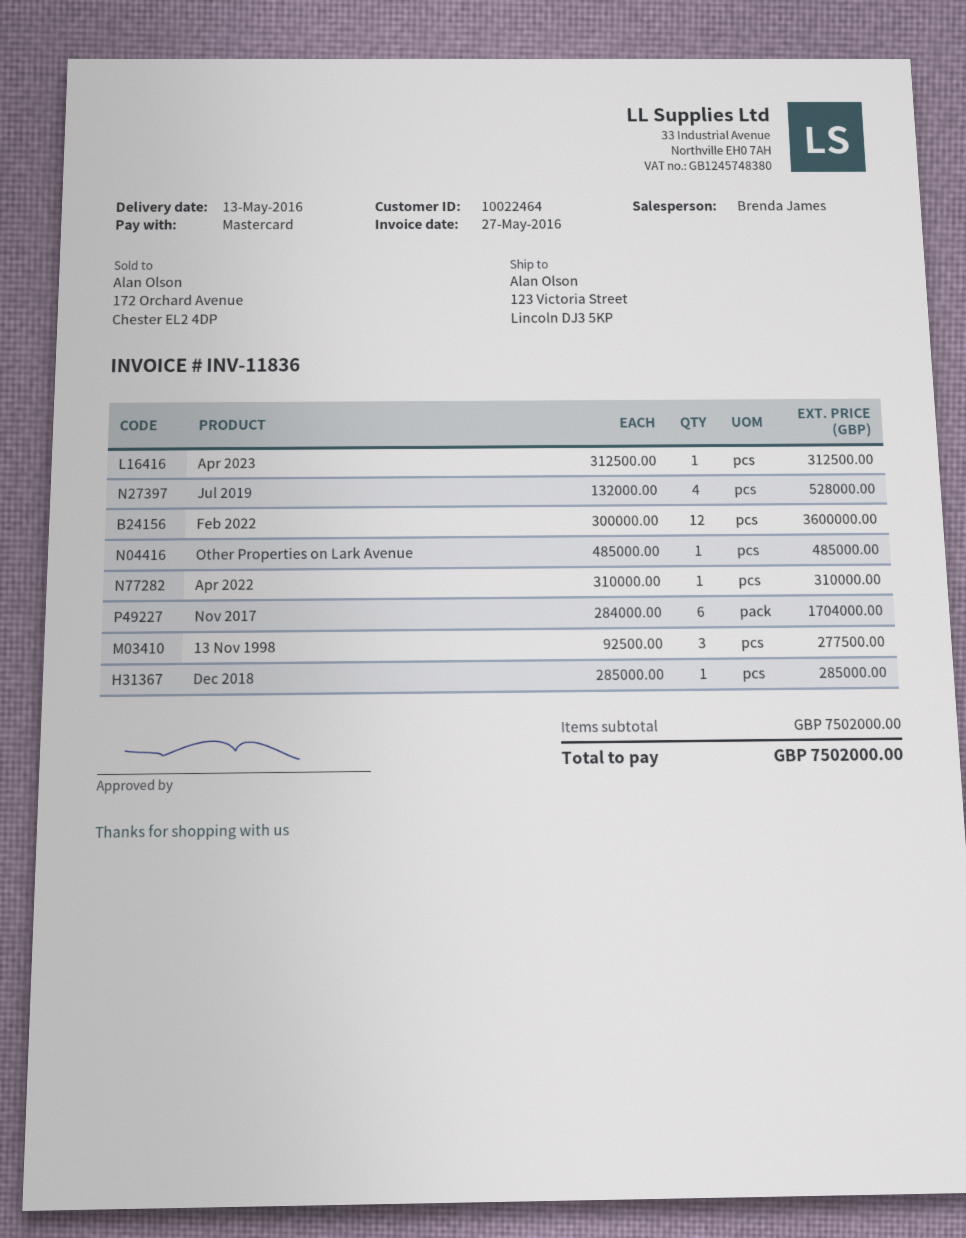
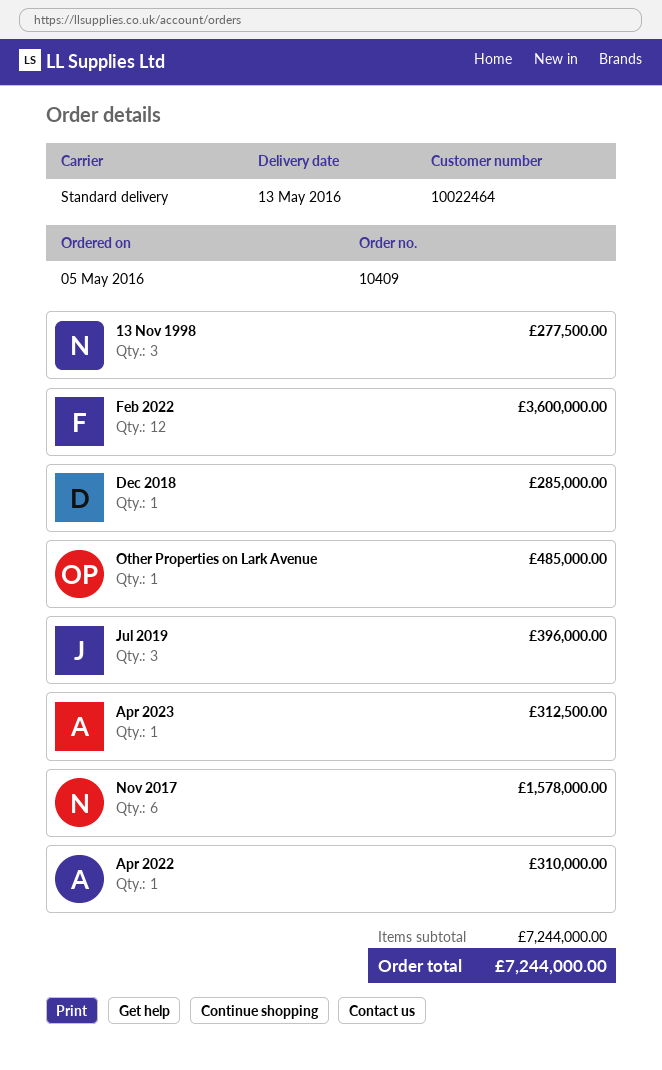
Jul 2019: 4 for 528000.00 -> 3 for 396000.00
Nov 2017: 6 for 1704000.00 -> 6 for 1578000.00
subtotal: 7502000.00 -> 7244000.00
total: 7502000.00 -> 7244000.00

